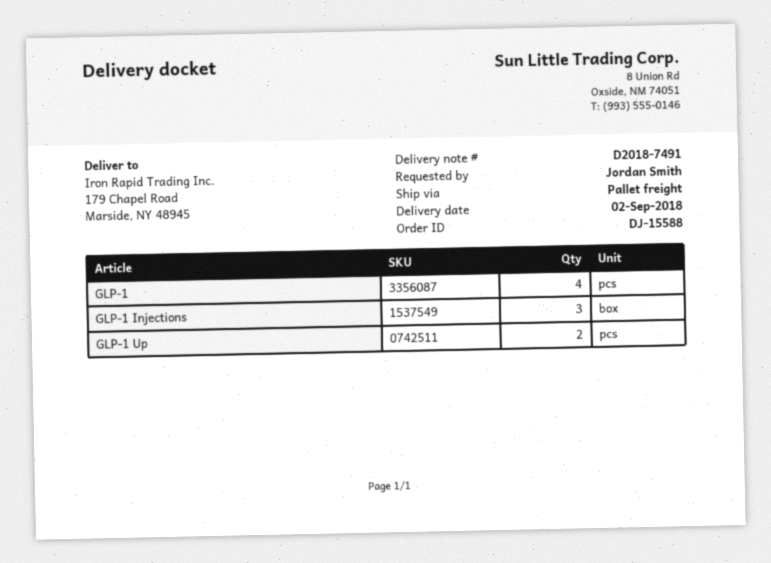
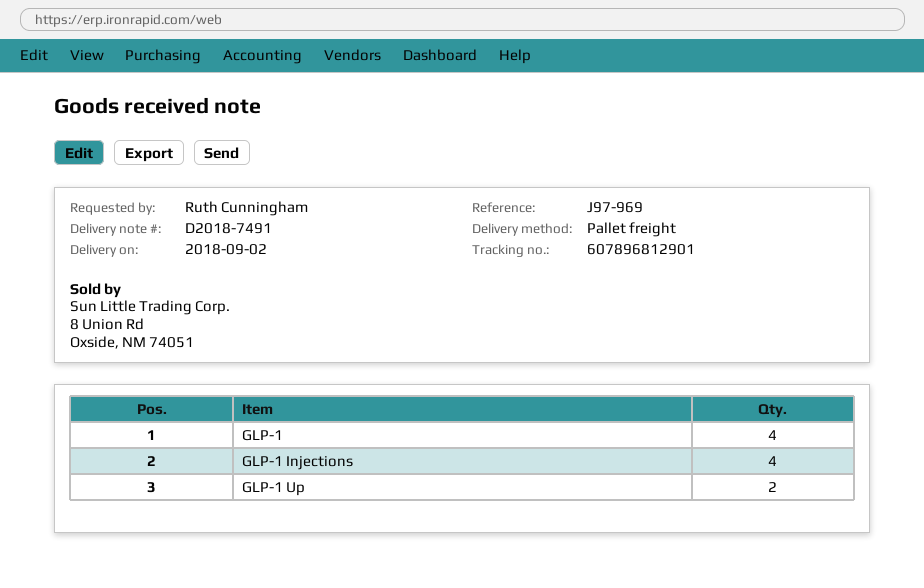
ordered by: Jordan Smith -> Ruth Cunningham
GLP-1 Injections: 3 -> 4

